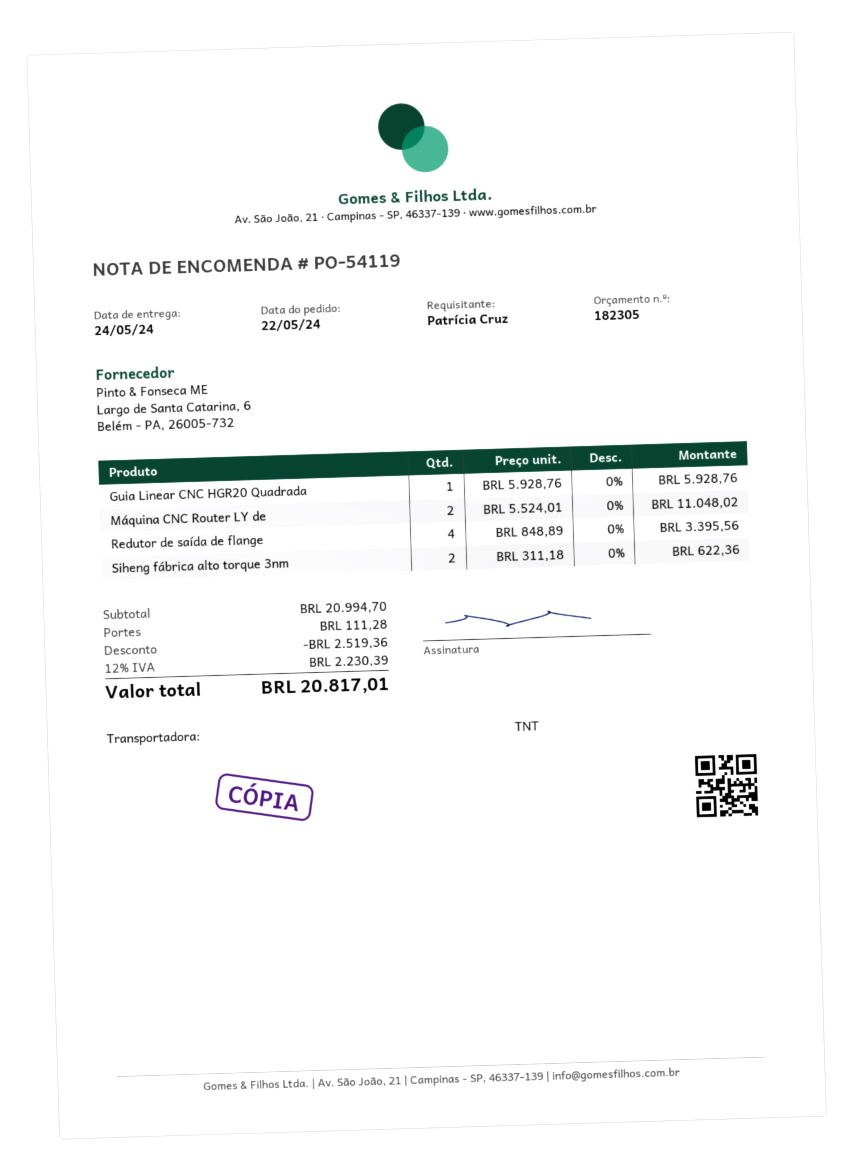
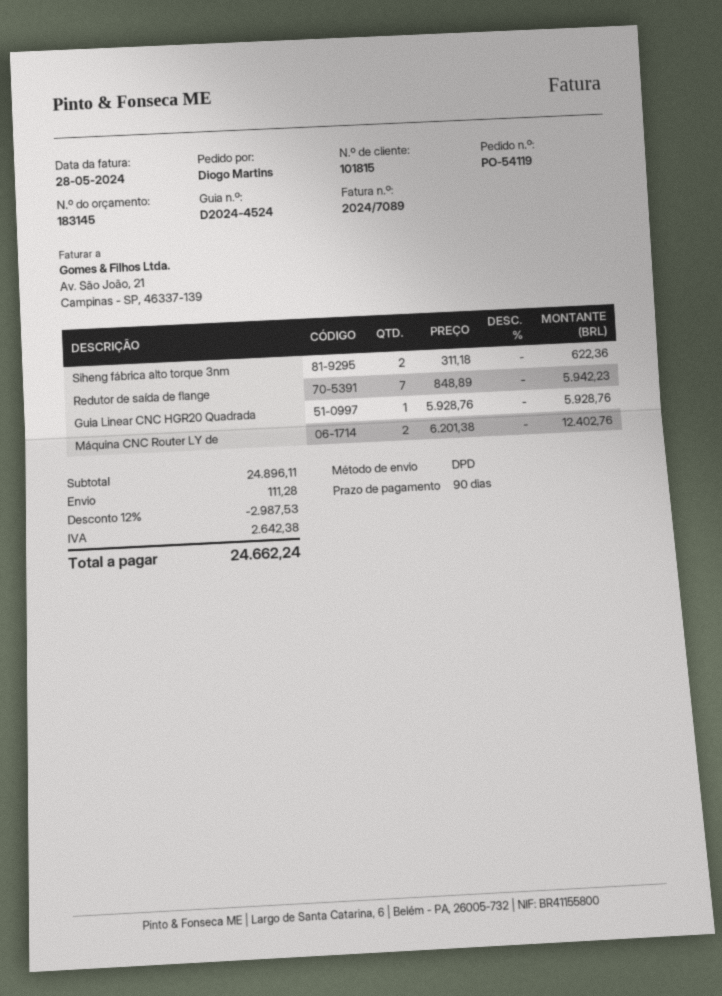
quote number: 182305 -> 183145
ordered by: Patrícia Cruz -> Diogo Martins
shipping method: TNT -> DPD
Máquina CNC Router LY de: 2 x 5524.01 = 11048.02 -> 2 x 6201.38 = 12402.76
Redutor de saída de flange: 4 x 848.89 = 3395.56 -> 7 x 848.89 = 5942.23
subtotal: 20994.70 -> 24896.11
discount: 2519.36 -> 2987.53
tax: 2230.39 -> 2642.38
total: 20817.01 -> 24662.24

